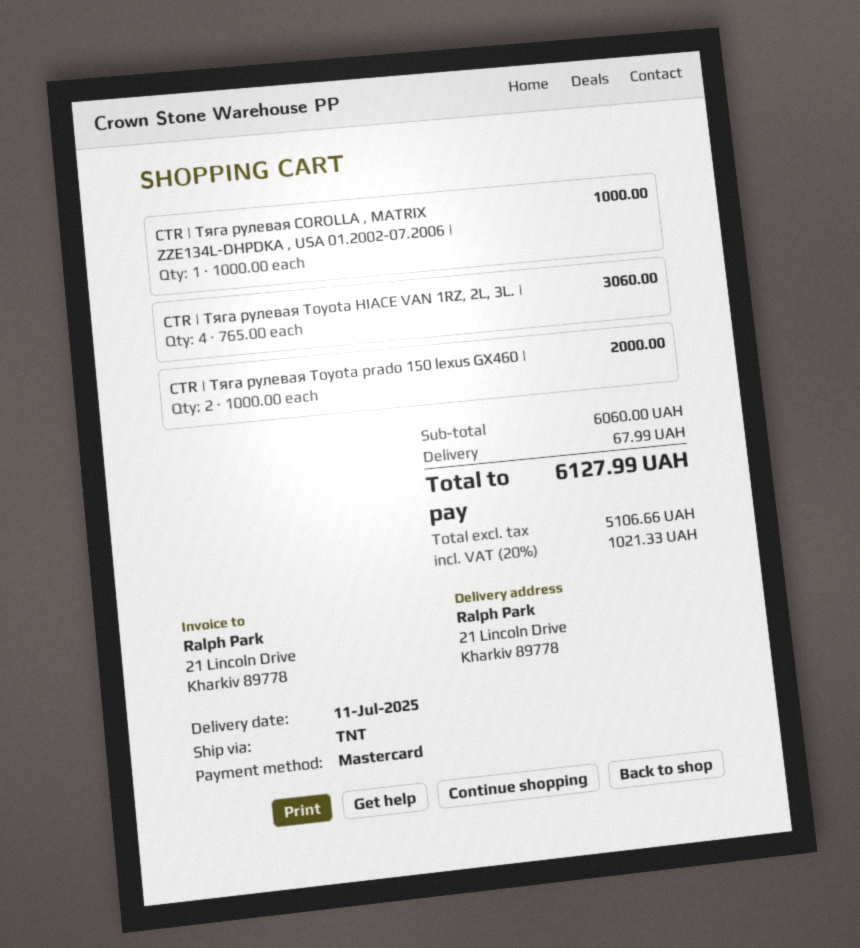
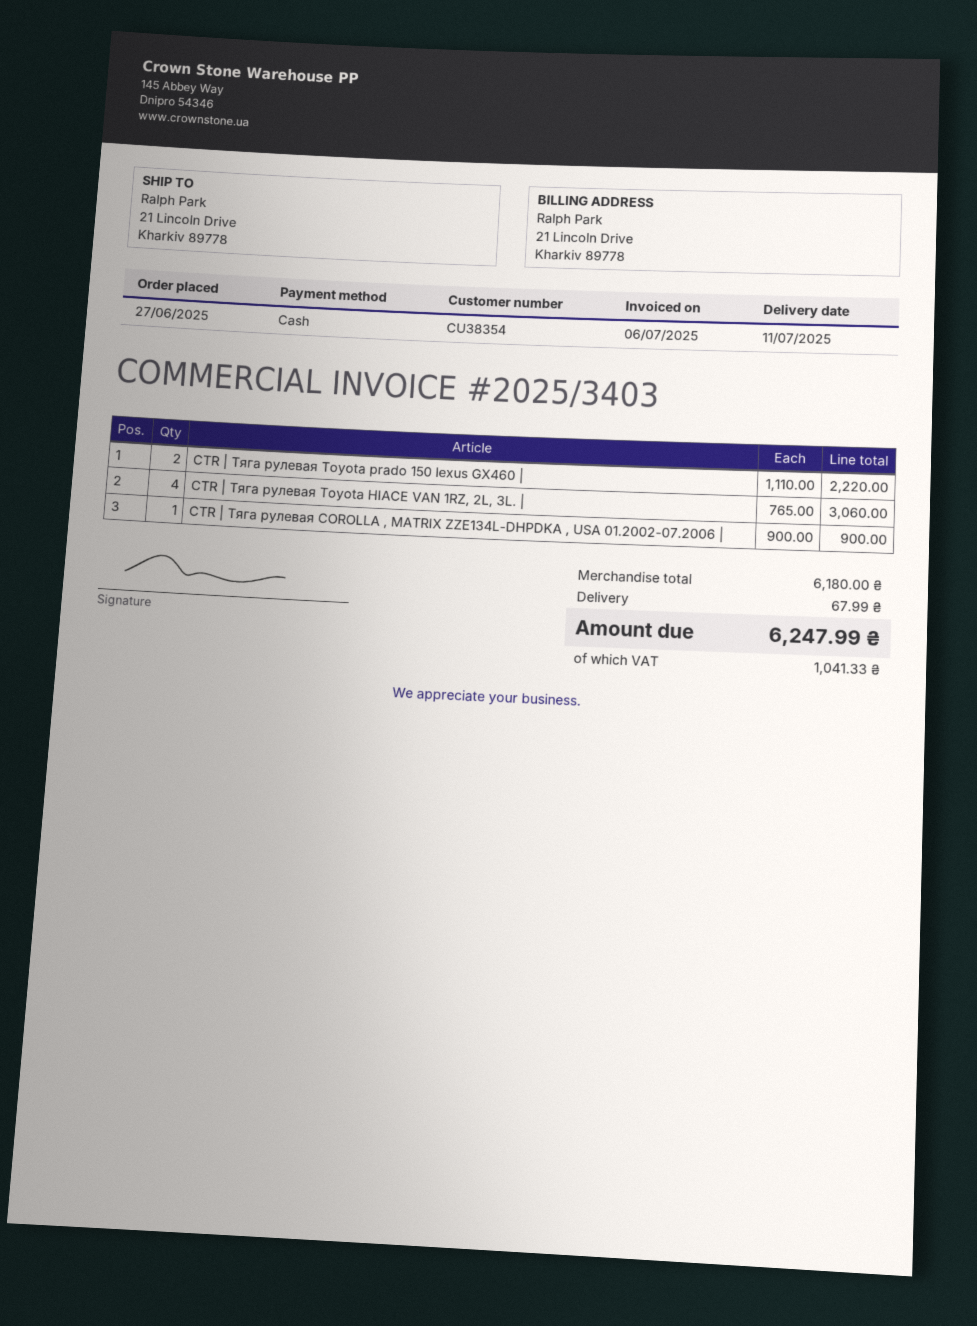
payment method: Mastercard -> cash
CTR | Тяга рулевая COROLLA , MATRIX ZZE134L-DHPDKA , USA 01.2002-07.2006 |: 1 x 1000.00 = 1000.00 -> 1 x 900.00 = 900.00
CTR | Тяга рулевая Toyota prado 150 lexus GX460 |: 2 x 1000.00 = 2000.00 -> 2 x 1110.00 = 2220.00
subtotal: 6060.00 -> 6180.00
tax: 1021.33 -> 1041.33
total: 6127.99 -> 6247.99

